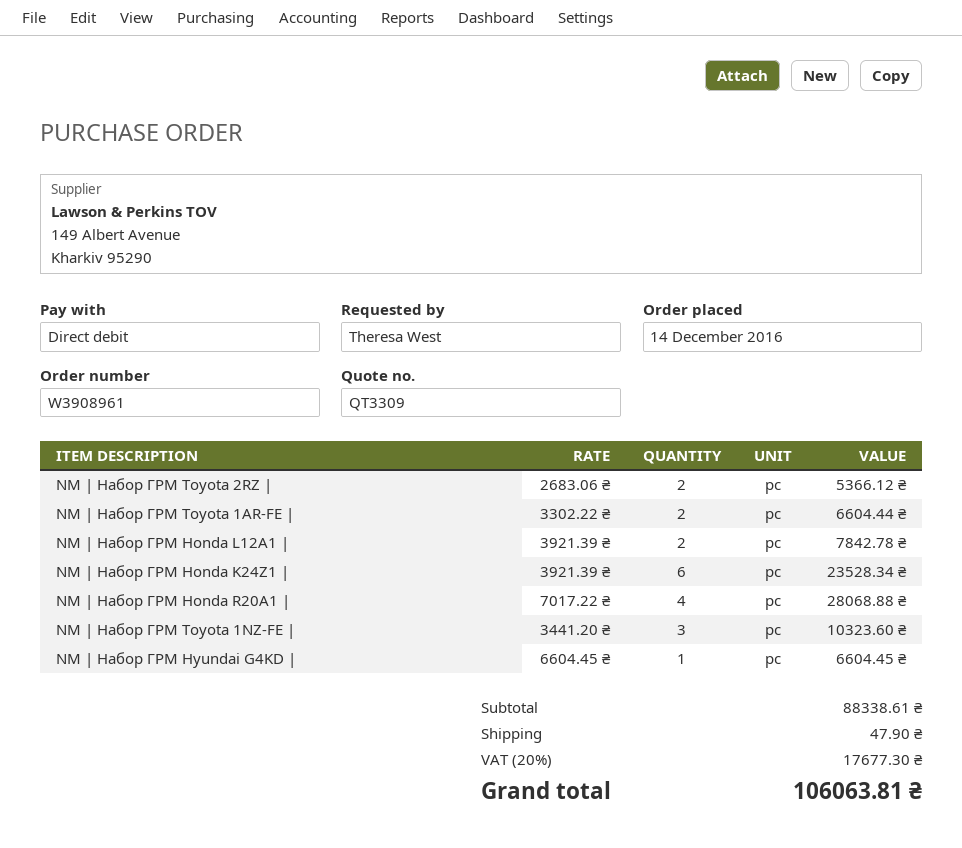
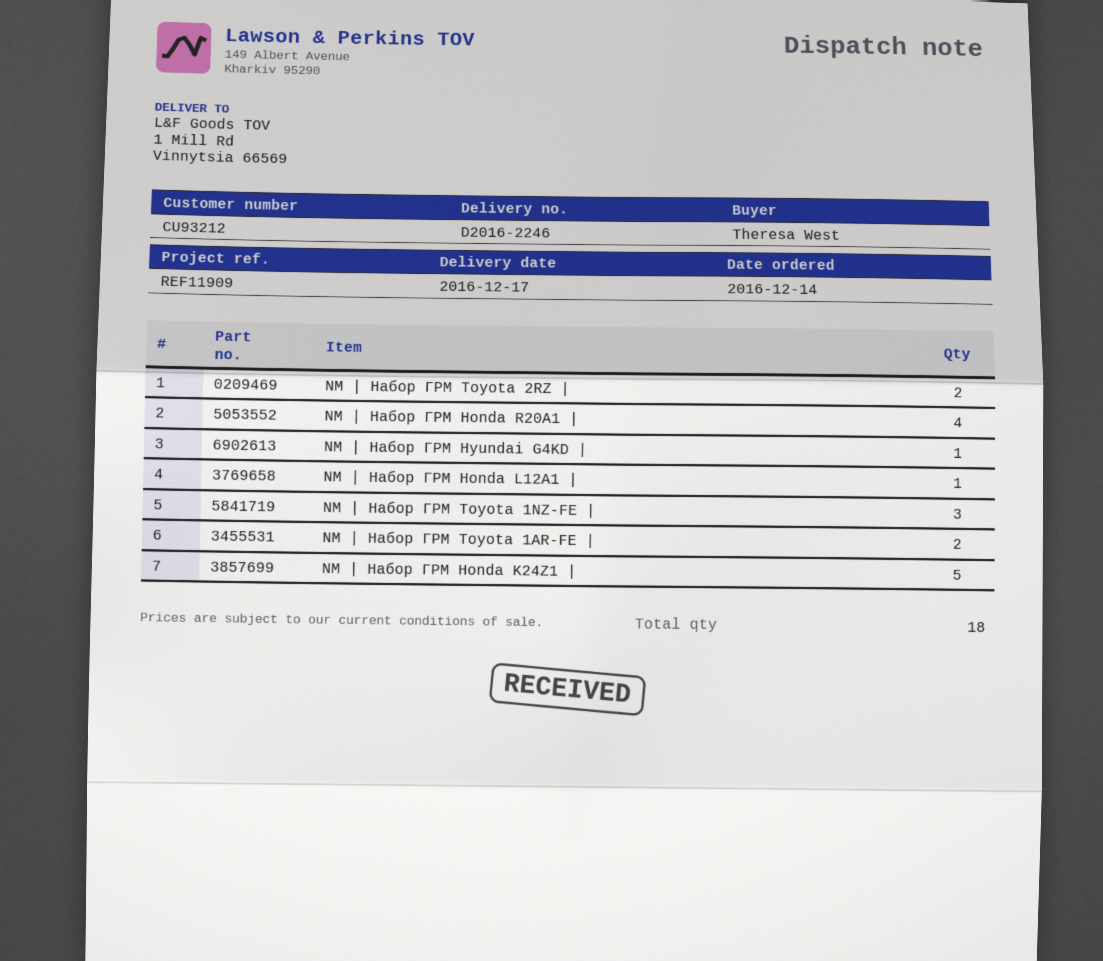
NM | Набор ГРМ Honda L12A1 |: 2 -> 1
NM | Набор ГРМ Honda K24Z1 |: 6 -> 5

